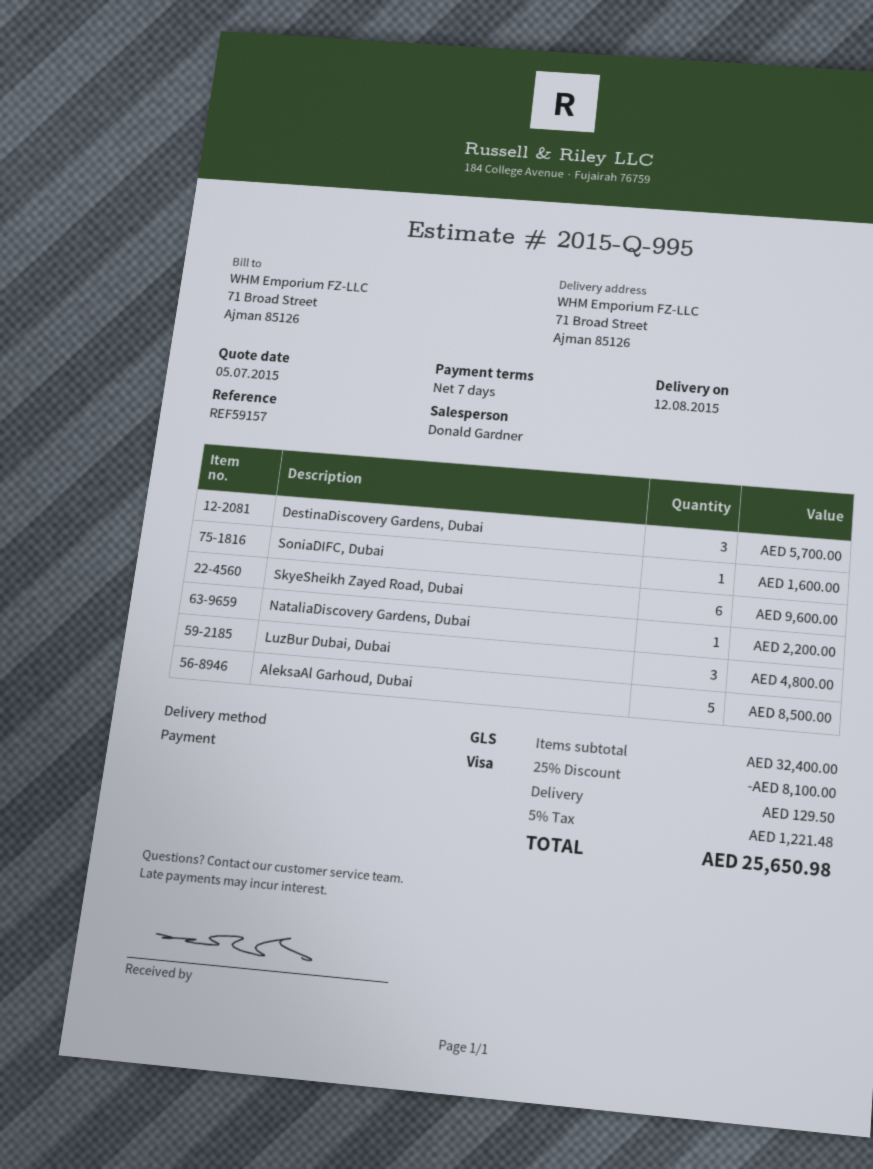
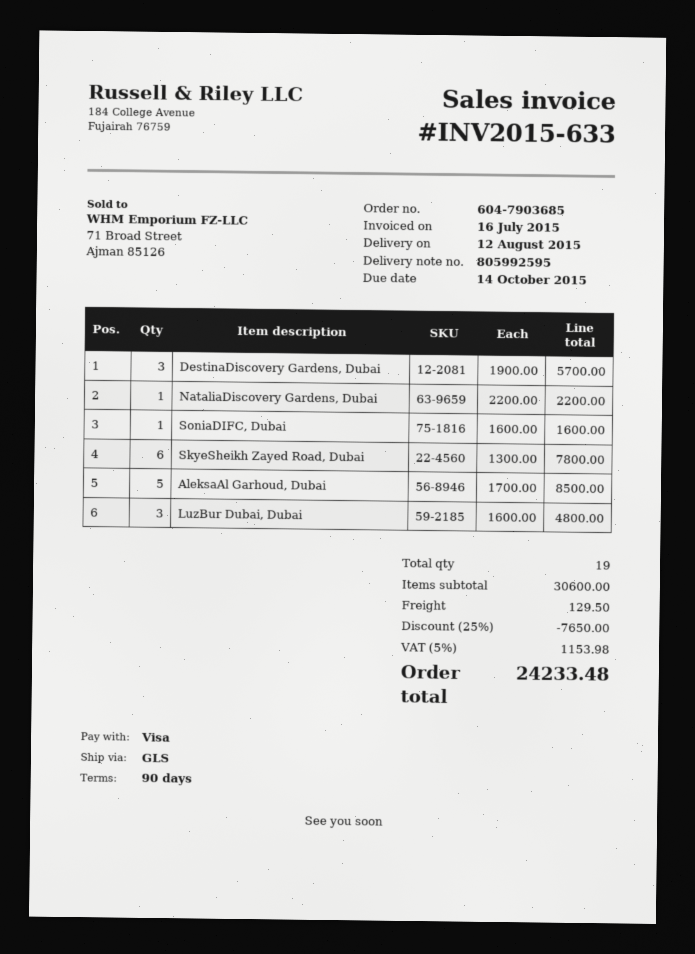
payment terms: 7 days -> 90 days
SkyeSheikh Zayed Road, Dubai: 6 for 9600.00 -> 6 for 7800.00
subtotal: 32400.00 -> 30600.00
discount: 25% = 8100.00 -> 25% = 7650.00
tax: 5% = 1221.48 -> 5% = 1153.98
total: 25650.98 -> 24233.48

